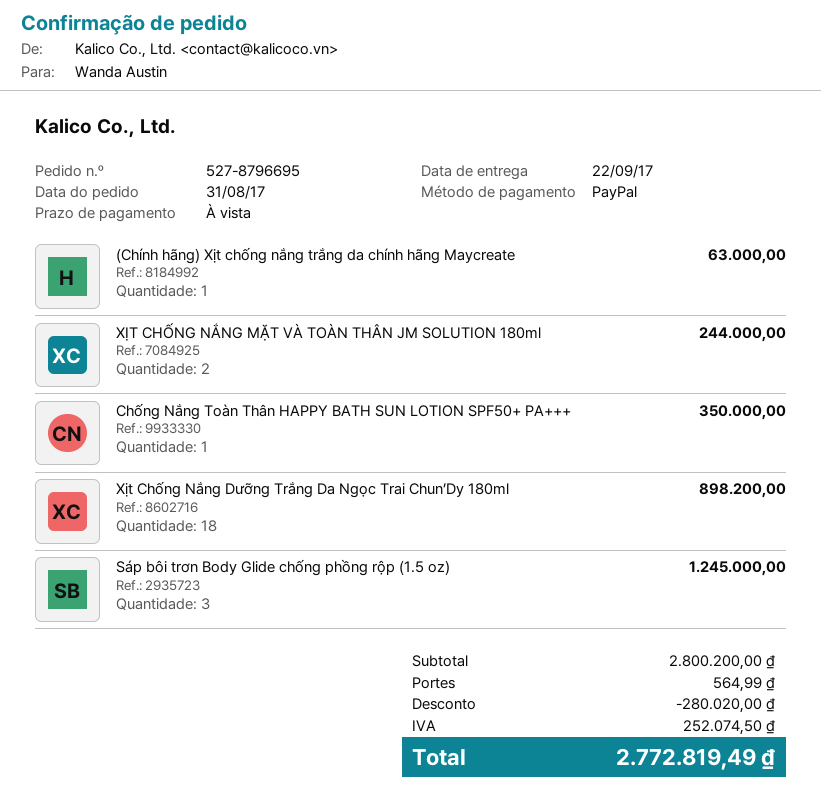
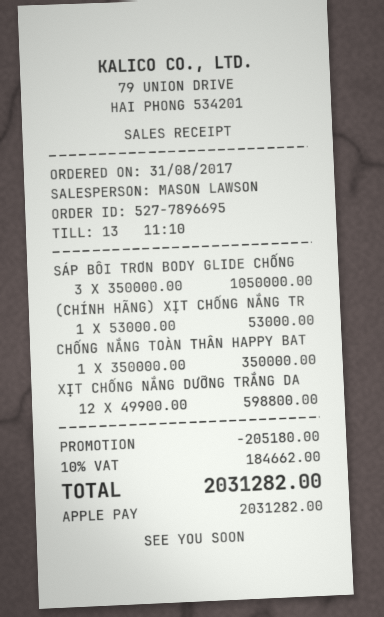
order number: 527-8796695 -> 527-7896695
payment method: PayPal -> Apple Pay
(Chính hãng) Xịt chống nắng trắng da chính hãng Maycreate: 1 for 63000.00 -> 1 for 53000.00
XỊT CHỐNG NẮNG MẶT VÀ TOÀN THÂN JM SOLUTION 180ml: 2 for 244000.00 -> none
Xịt Chống Nắng Dưỡng Trắng Da Ngọc Trai Chun’Dy 180ml: 18 for 898200.00 -> 12 for 598800.00
Sáp bôi trơn Body Glide chống phồng rộp (1.5 oz): 3 for 1245000.00 -> 3 for 1050000.00
discount: 280020.00 -> 205180.00
shipping: 564.99 -> none
tax: 252074.50 -> 184662.00
total: 2772819.49 -> 2031282.00

